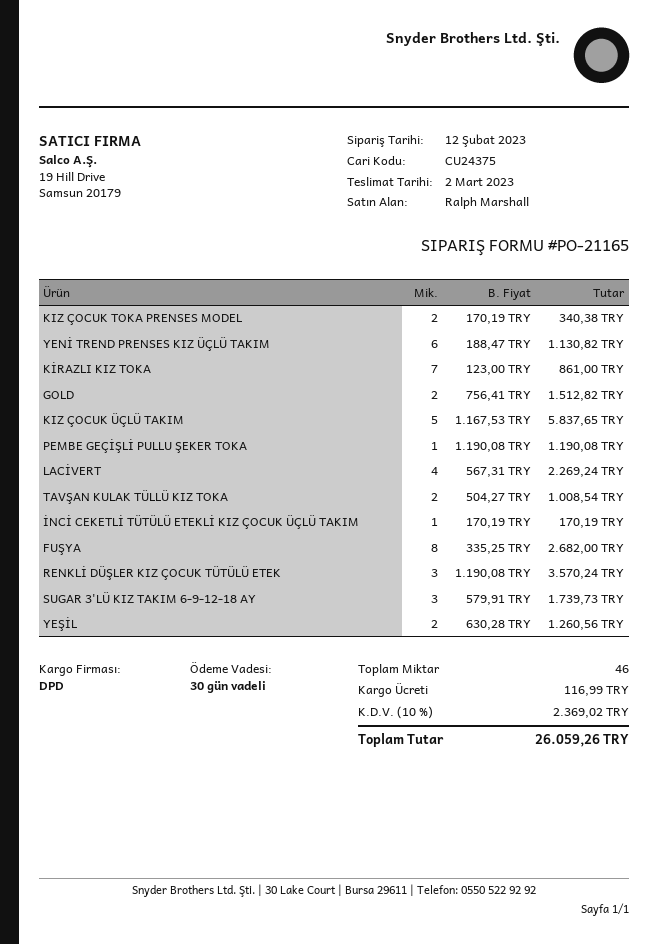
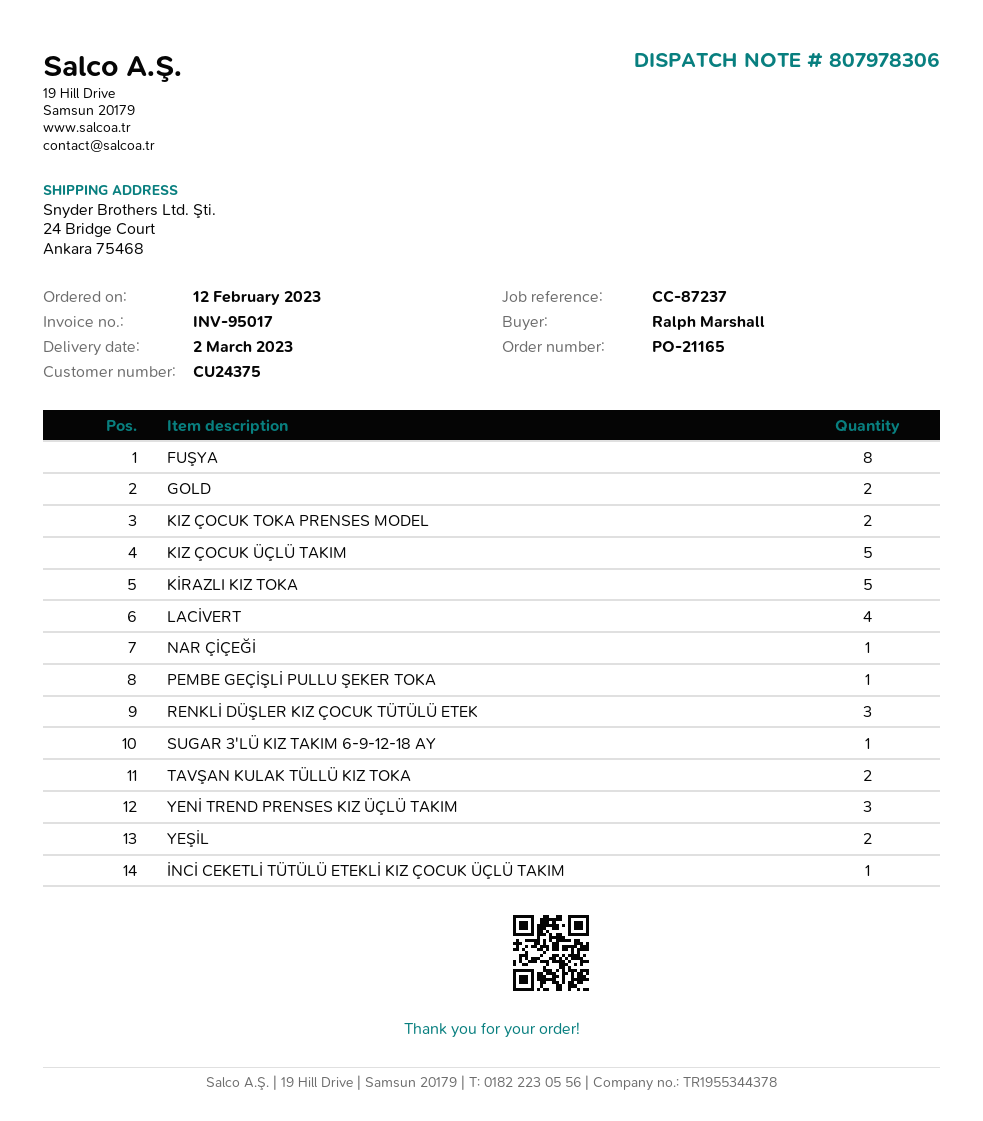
YENİ TREND PRENSES KIZ ÜÇLÜ TAKIM: 6 -> 3
KİRAZLI KIZ TOKA: 7 -> 5
SUGAR 3'LÜ KIZ TAKIM 6-9-12-18 AY: 3 -> 1
NAR ÇİÇEĞİ: none -> 1

